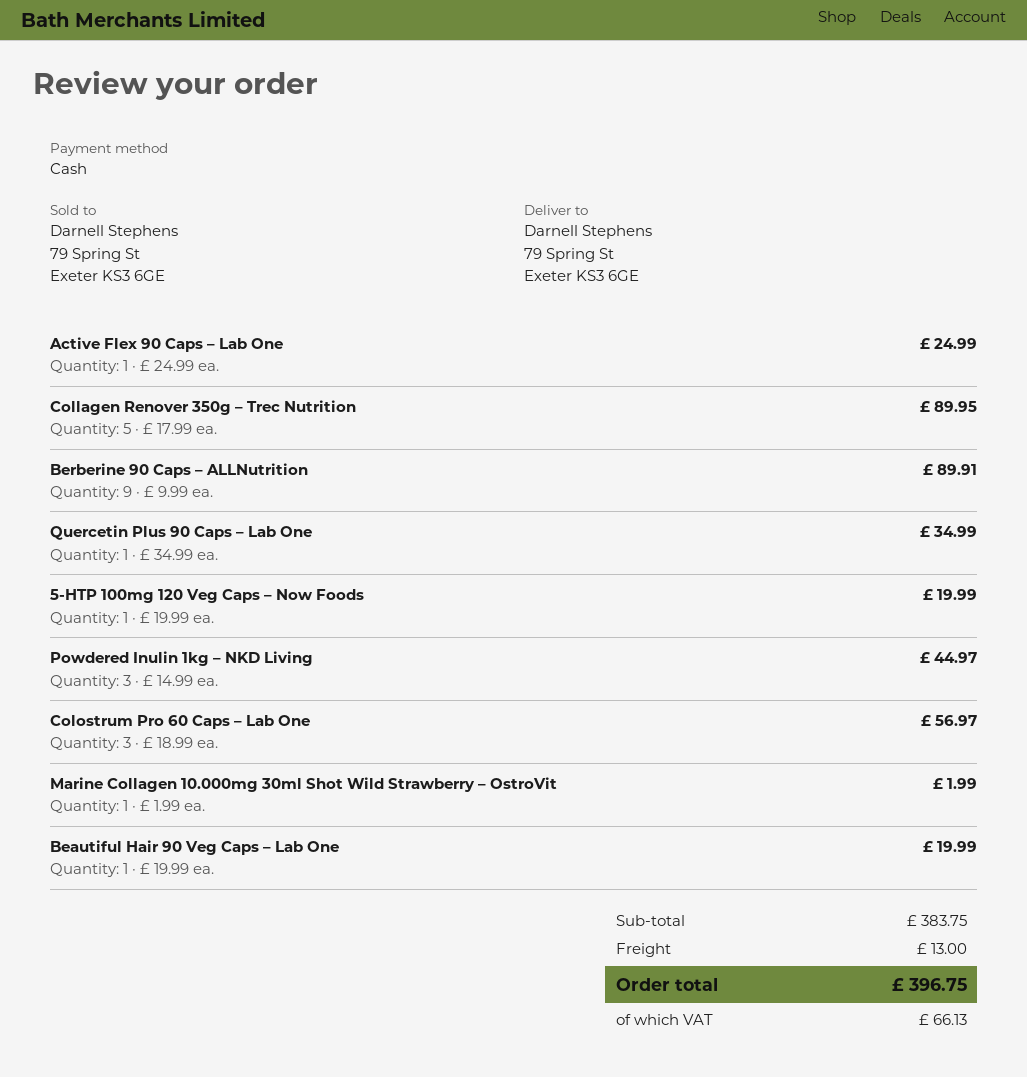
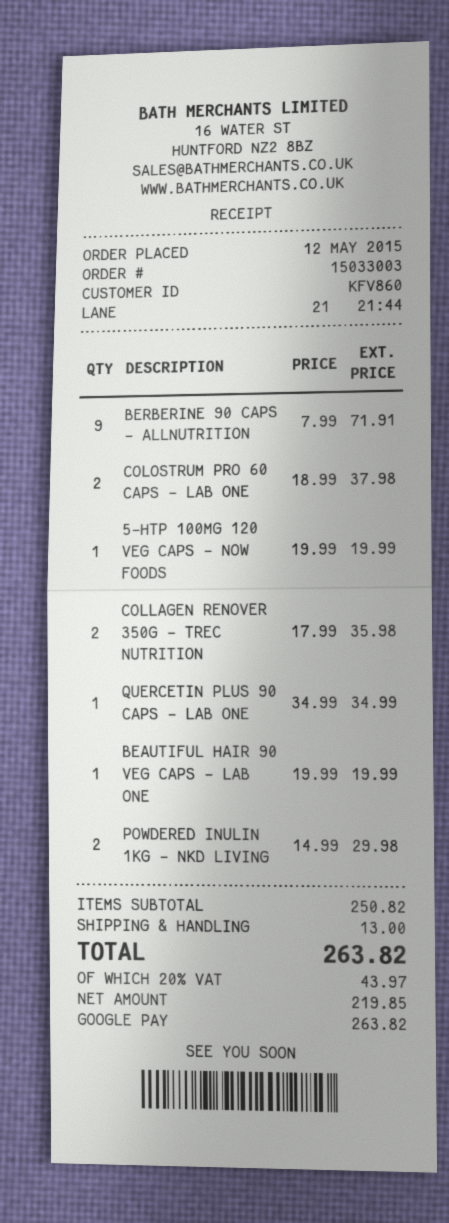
payment method: cash -> Google Pay
Active Flex 90 Caps – Lab One: 1 x 24.99 = 24.99 -> none
Collagen Renover 350g – Trec Nutrition: 5 x 17.99 = 89.95 -> 2 x 17.99 = 35.98
Berberine 90 Caps – ALLNutrition: 9 x 9.99 = 89.91 -> 9 x 7.99 = 71.91
Powdered Inulin 1kg – NKD Living: 3 x 14.99 = 44.97 -> 2 x 14.99 = 29.98
Colostrum Pro 60 Caps – Lab One: 3 x 18.99 = 56.97 -> 2 x 18.99 = 37.98
Marine Collagen 10.000mg 30ml Shot Wild Strawberry – OstroVit: 1 x 1.99 = 1.99 -> none
subtotal: 383.75 -> 250.82
tax: 66.13 -> 43.97
total: 396.75 -> 263.82

